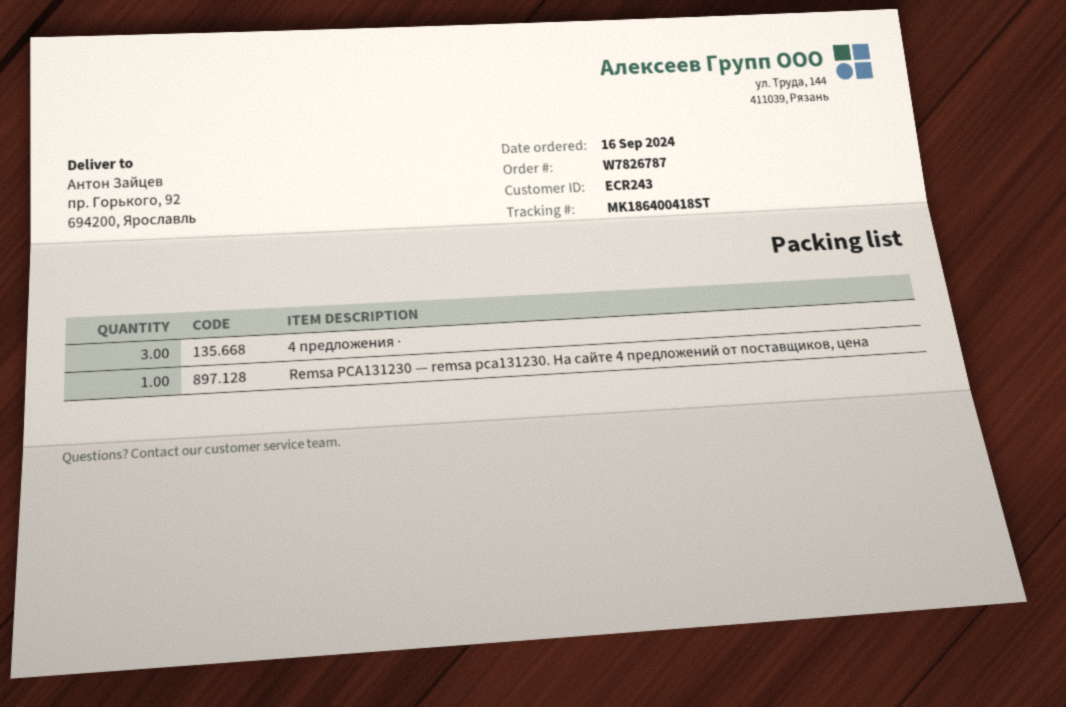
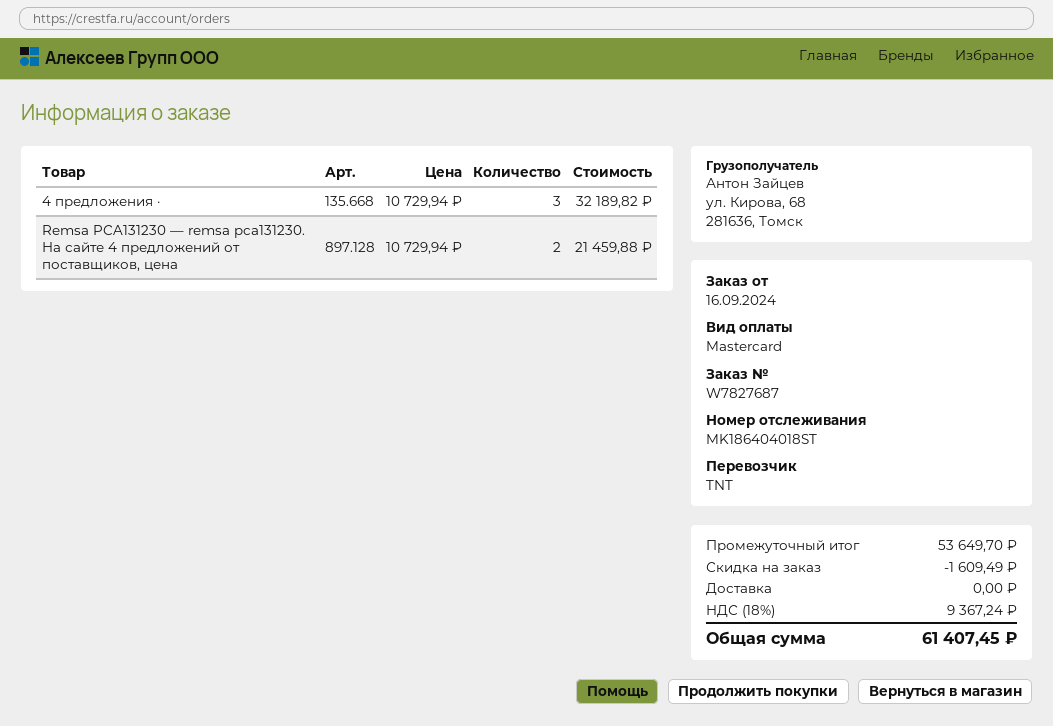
order number: W7826787 -> W7827687
tracking number: MK186400418ST -> MK186404018ST
ship to: пр. Горького, 92, 694200, Ярославль -> ул. Кирова, 68, 281636, Томск
Remsa PCA131230 — remsa pca131230. На сайте 4 предложений от поставщиков, цена: 1 -> 2

